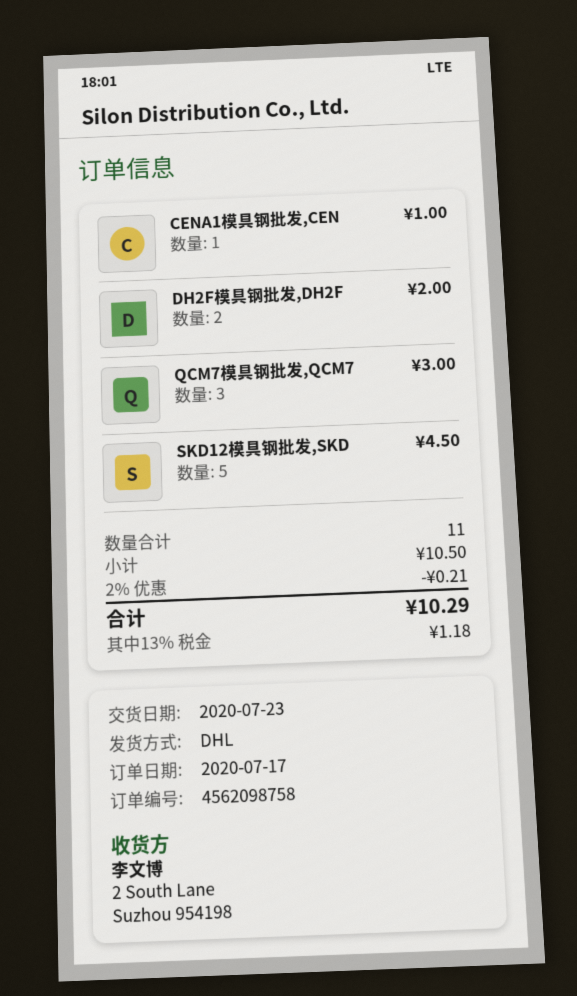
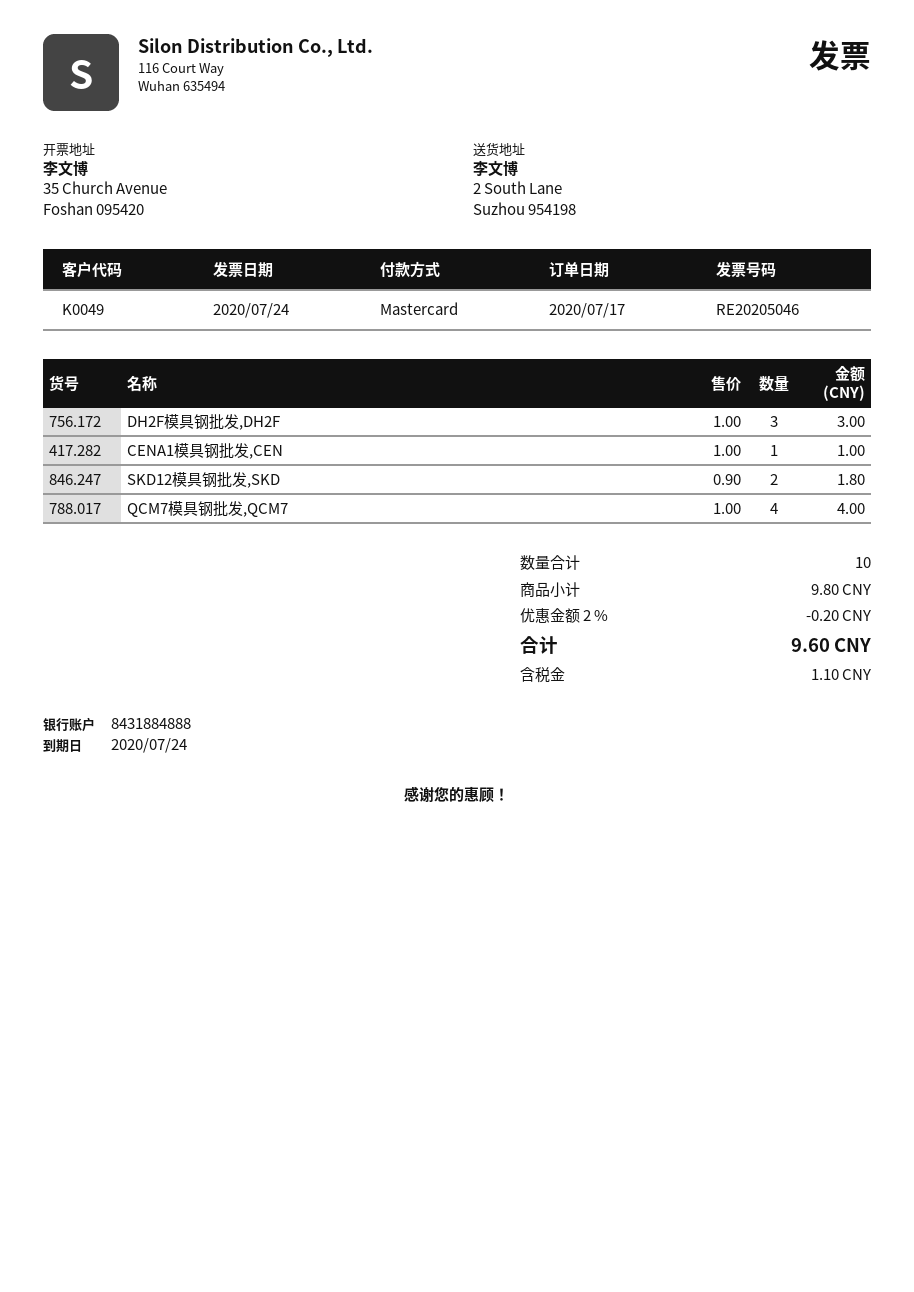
DH2F模具钢批发,DH2F: 2 for 2.00 -> 3 for 3.00
QCM7模具钢批发,QCM7: 3 for 3.00 -> 4 for 4.00
SKD12模具钢批发,SKD: 5 for 4.50 -> 2 for 1.80
total quantity: 11 -> 10
subtotal: 10.50 -> 9.80
discount: 2% = 0.21 -> 2% = 0.20
tax: 1.18 -> 1.10
total: 10.29 -> 9.60

